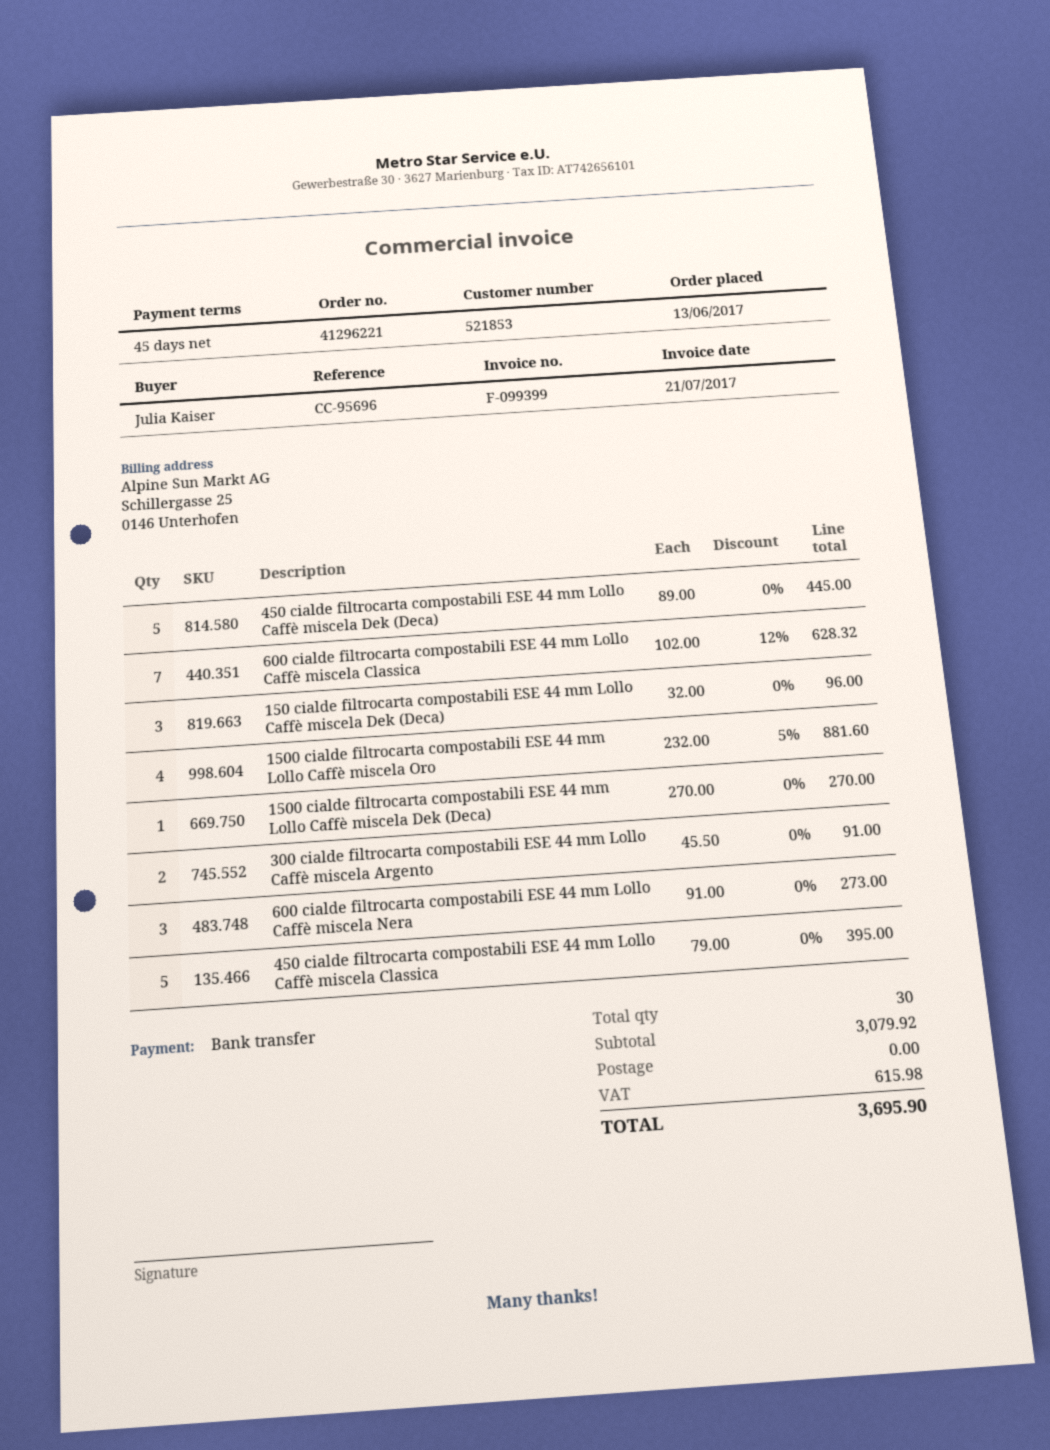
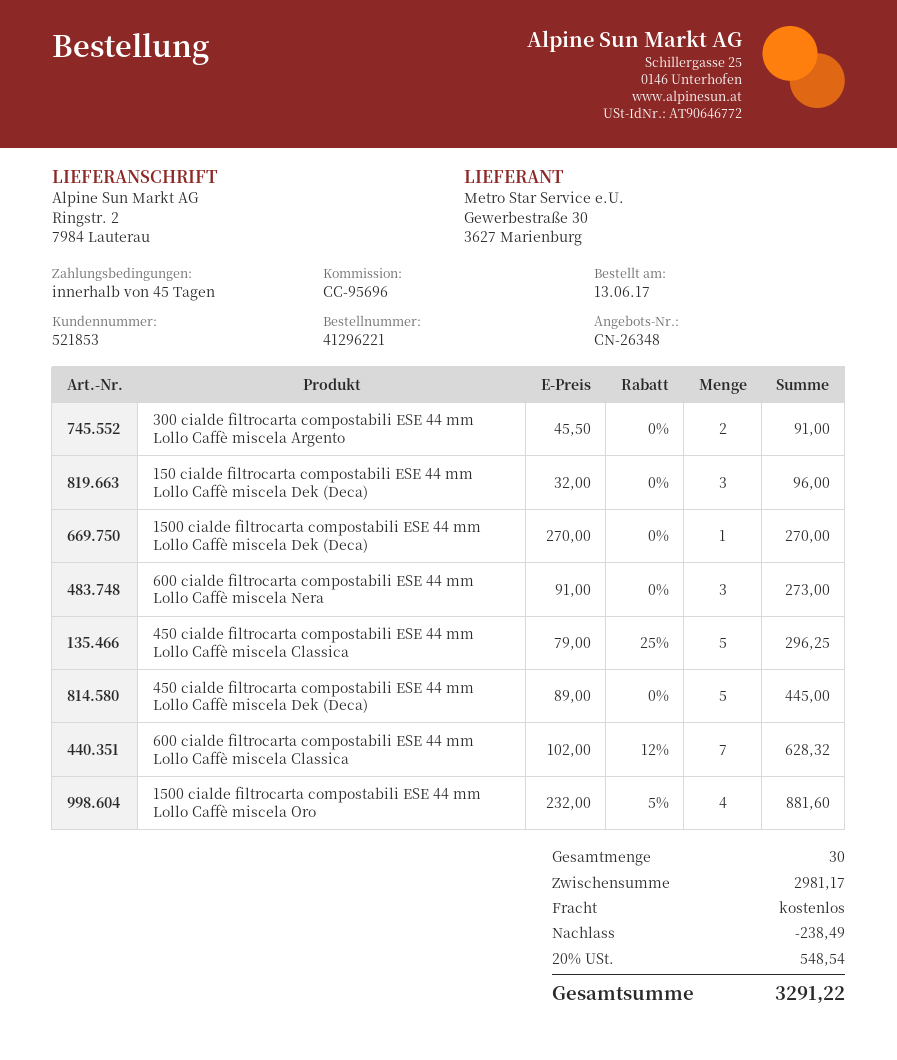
450 cialde filtrocarta compostabili ESE 44 mm Lollo Caffè miscela Classica: 5 x 79.00 = 395.00 -> 5 x 79.00 - 25% = 296.25
subtotal: 3079.92 -> 2981.17
discount: none -> 238.49
tax: 615.98 -> 548.54
total: 3695.90 -> 3291.22

